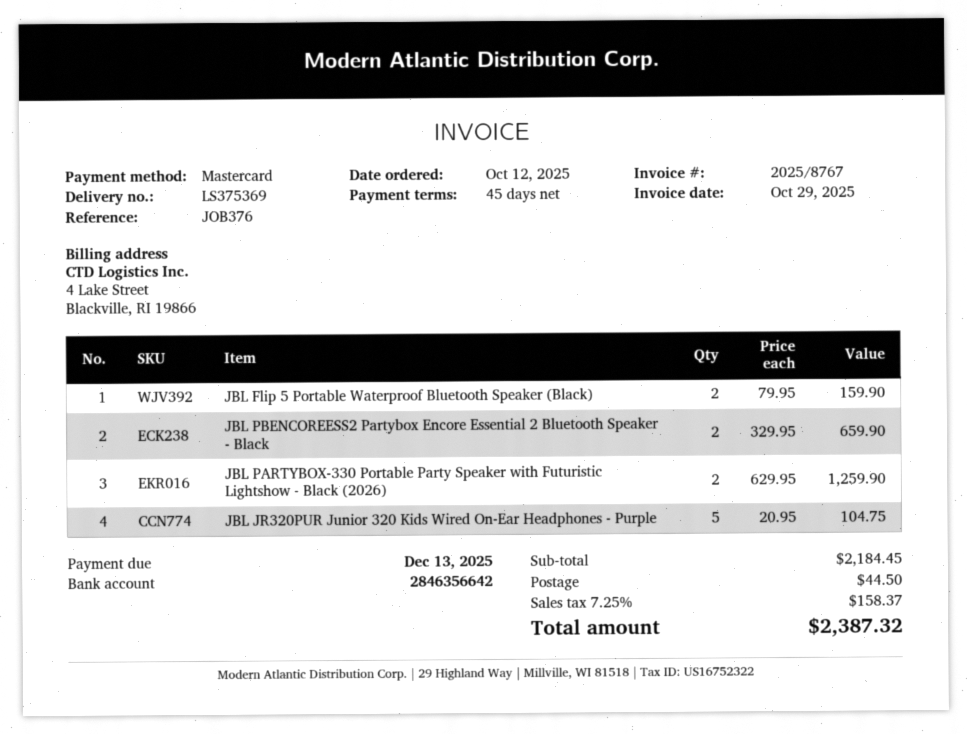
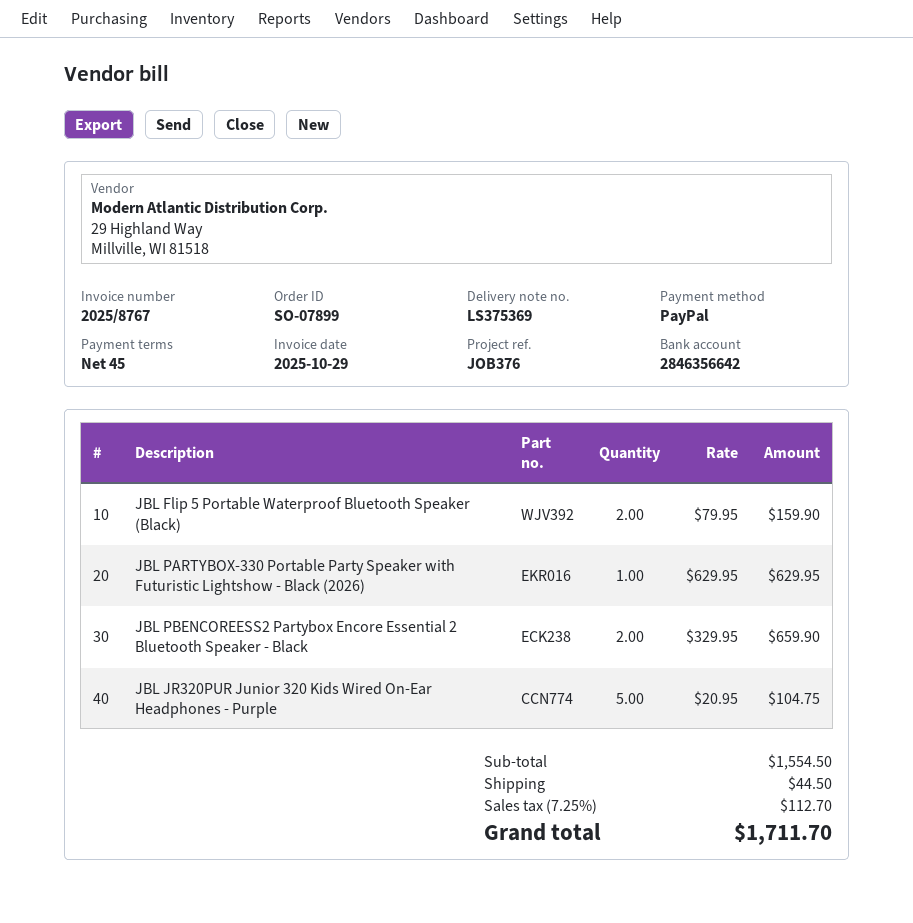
payment method: Mastercard -> PayPal
JBL PARTYBOX-330 Portable Party Speaker with Futuristic Lightshow - Black (2026): 2 x 629.95 = 1259.90 -> 1 x 629.95 = 629.95
subtotal: 2184.45 -> 1554.50
tax: 7.25% = 158.37 -> 7.25% = 112.70
total: 2387.32 -> 1711.70

